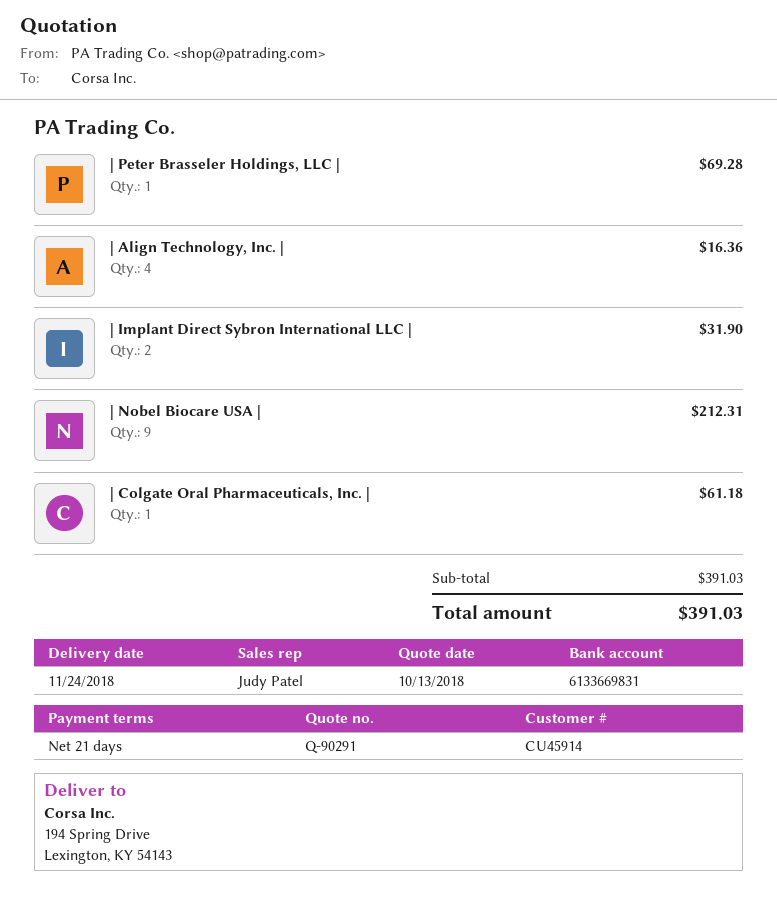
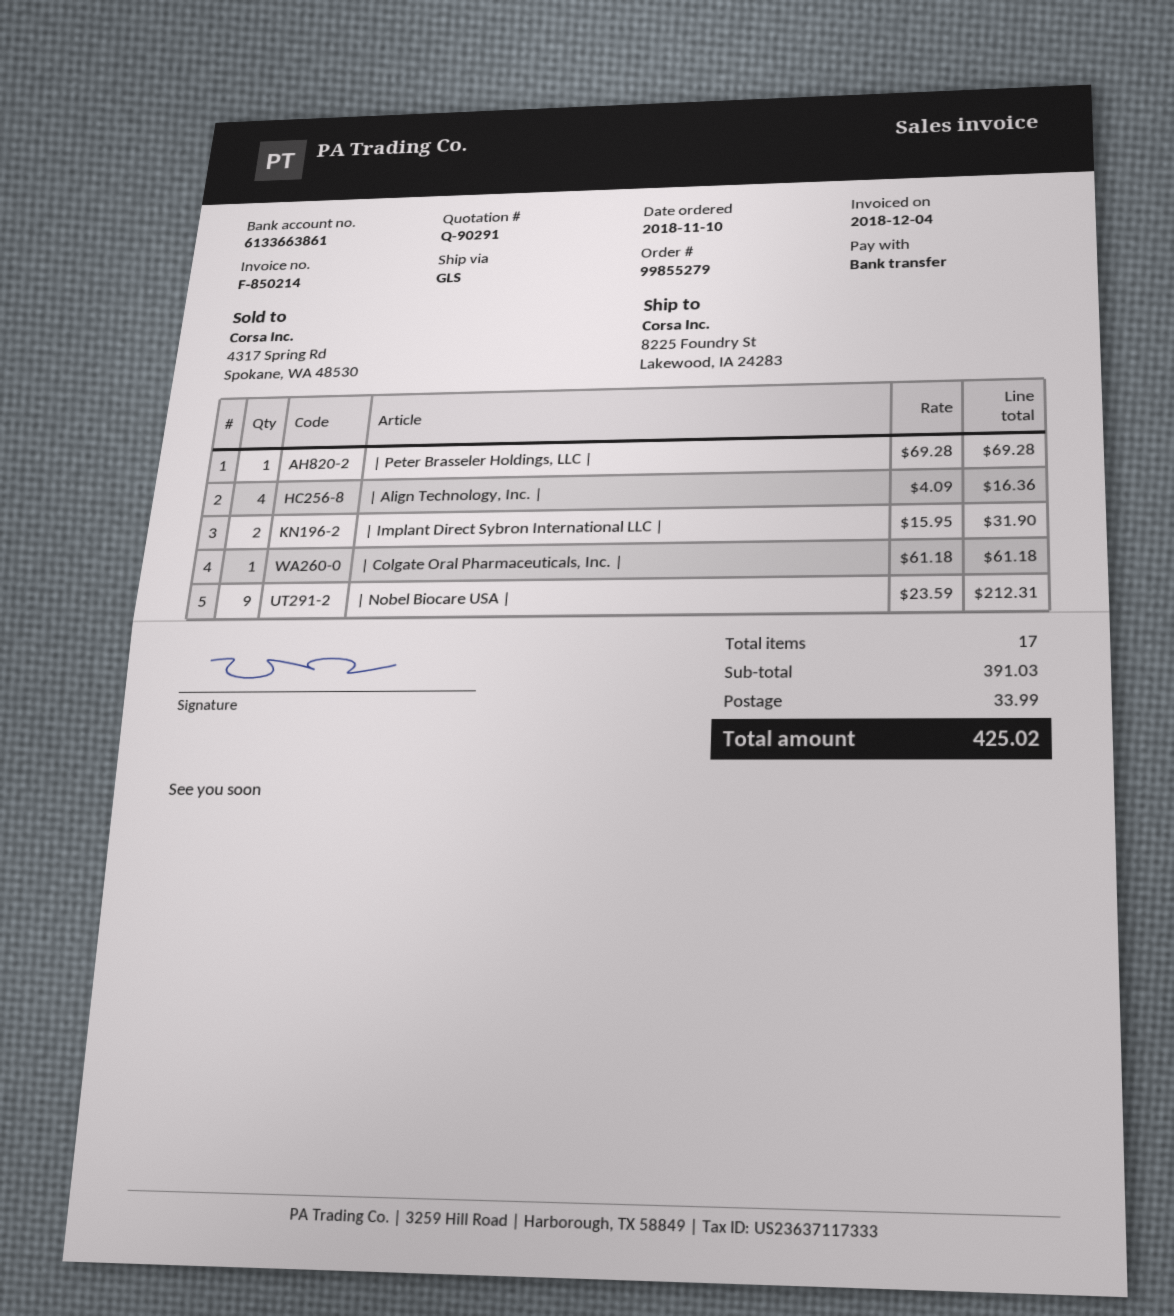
bank account: 6133669831 -> 6133663861
ship to: 194 Spring Drive, Lexington, KY 54143 -> 8225 Foundry St, Lakewood, IA 24283
shipping: none -> 33.99
total: 391.03 -> 425.02

